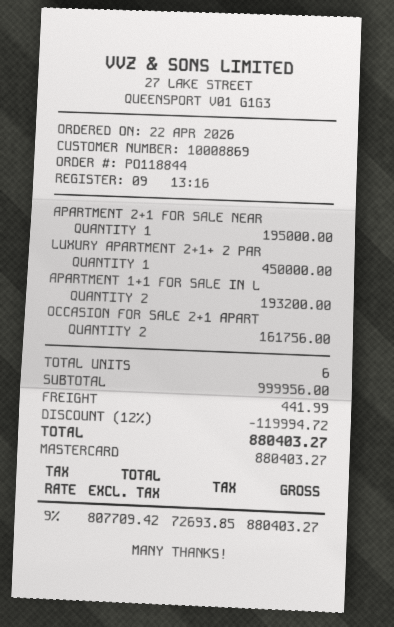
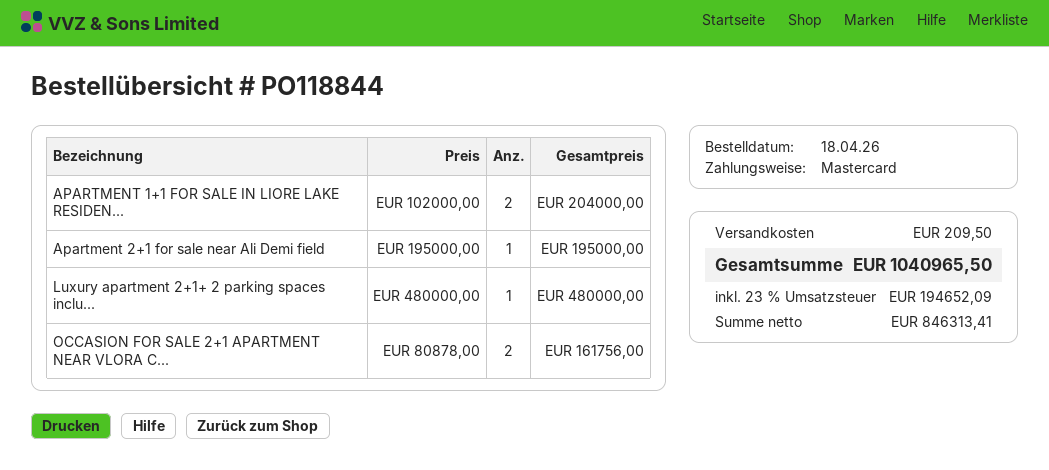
order date: 2026-04-22 -> 2026-04-18
LUXURY APARTMENT 2+1+ 2 PAR: 1 for 450000.00 -> 1 for 480000.00
APARTMENT 1+1 FOR SALE IN L: 2 for 193200.00 -> 2 for 204000.00
discount: 12% = 119994.72 -> none
shipping: 441.99 -> 209.50
net: 807709.42 -> 846313.41
tax: 9% = 72693.85 -> 23% = 194652.09
total: 880403.27 -> 1040965.50

